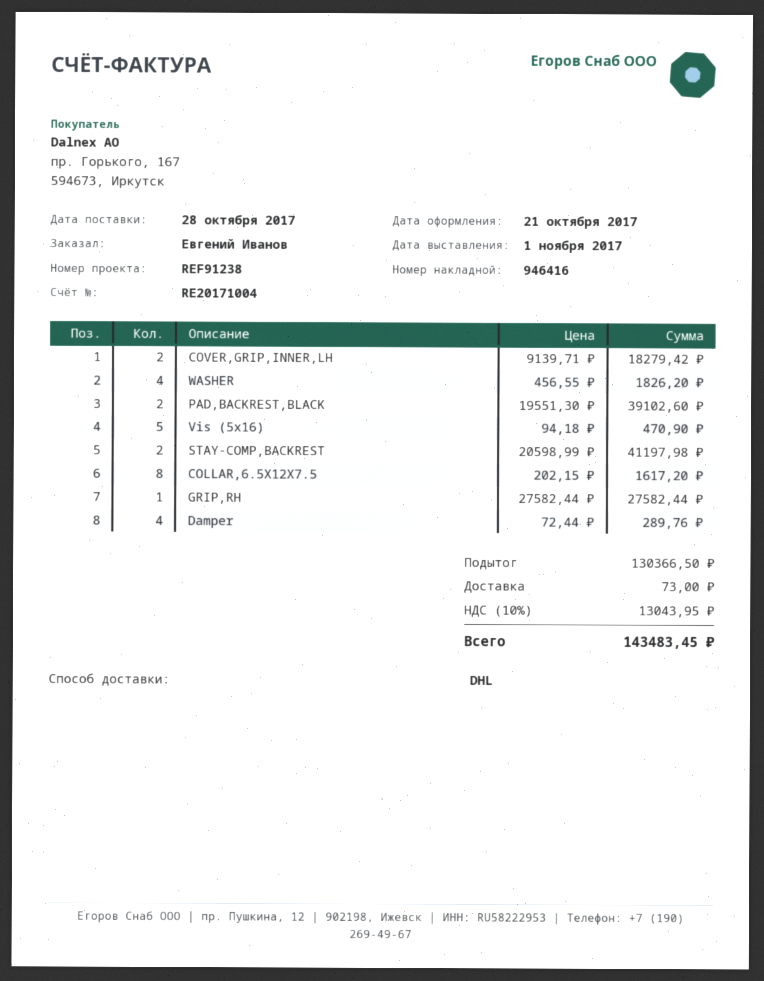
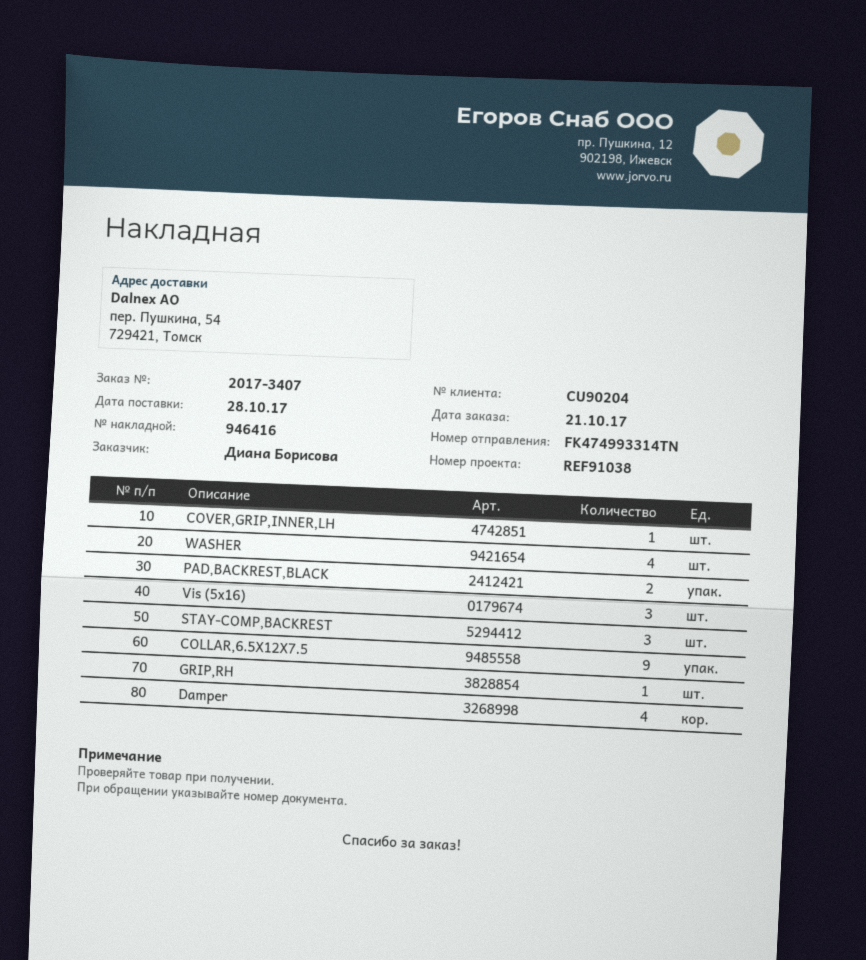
reference: REF91238 -> REF91038
ordered by: Евгений Иванов -> Диана Борисова
COVER,GRIP,INNER,LH: 2 -> 1
Vis (5x16): 5 -> 3
STAY-COMP,BACKREST: 2 -> 3
COLLAR,6.5X12X7.5: 8 -> 9

